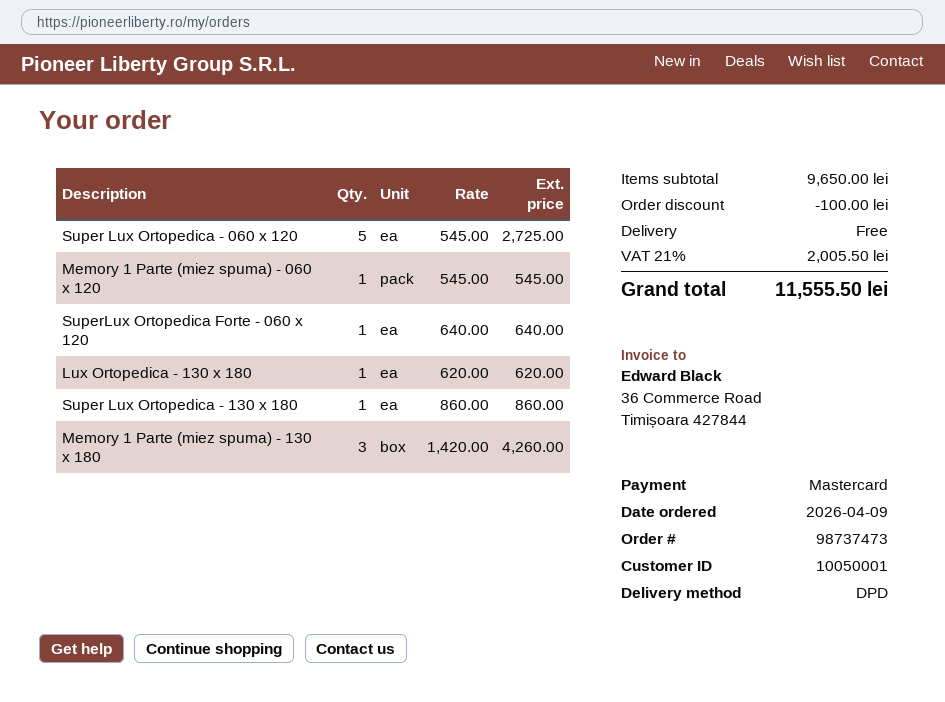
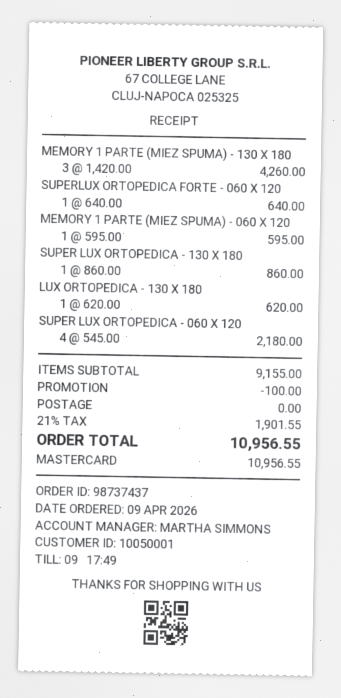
order number: 98737473 -> 98737437
Super Lux Ortopedica - 060 x 120: 5 x 545.00 = 2725.00 -> 4 x 545.00 = 2180.00
Memory 1 Parte (miez spuma) - 060 x 120: 1 x 545.00 = 545.00 -> 1 x 595.00 = 595.00
subtotal: 9650.00 -> 9155.00
tax: 21% = 2005.50 -> 21% = 1901.55
total: 11555.50 -> 10956.55

